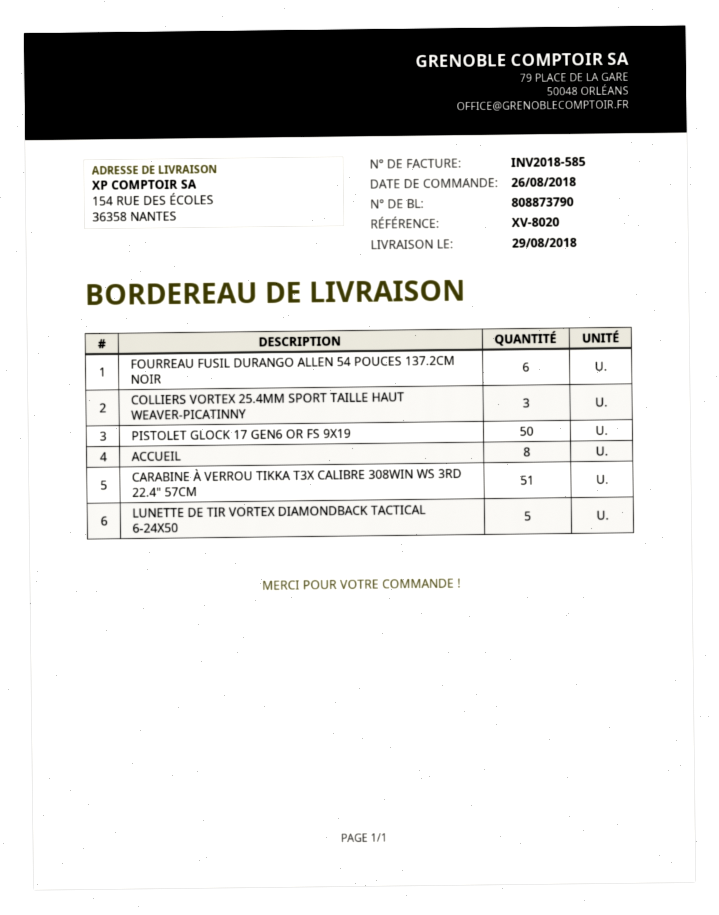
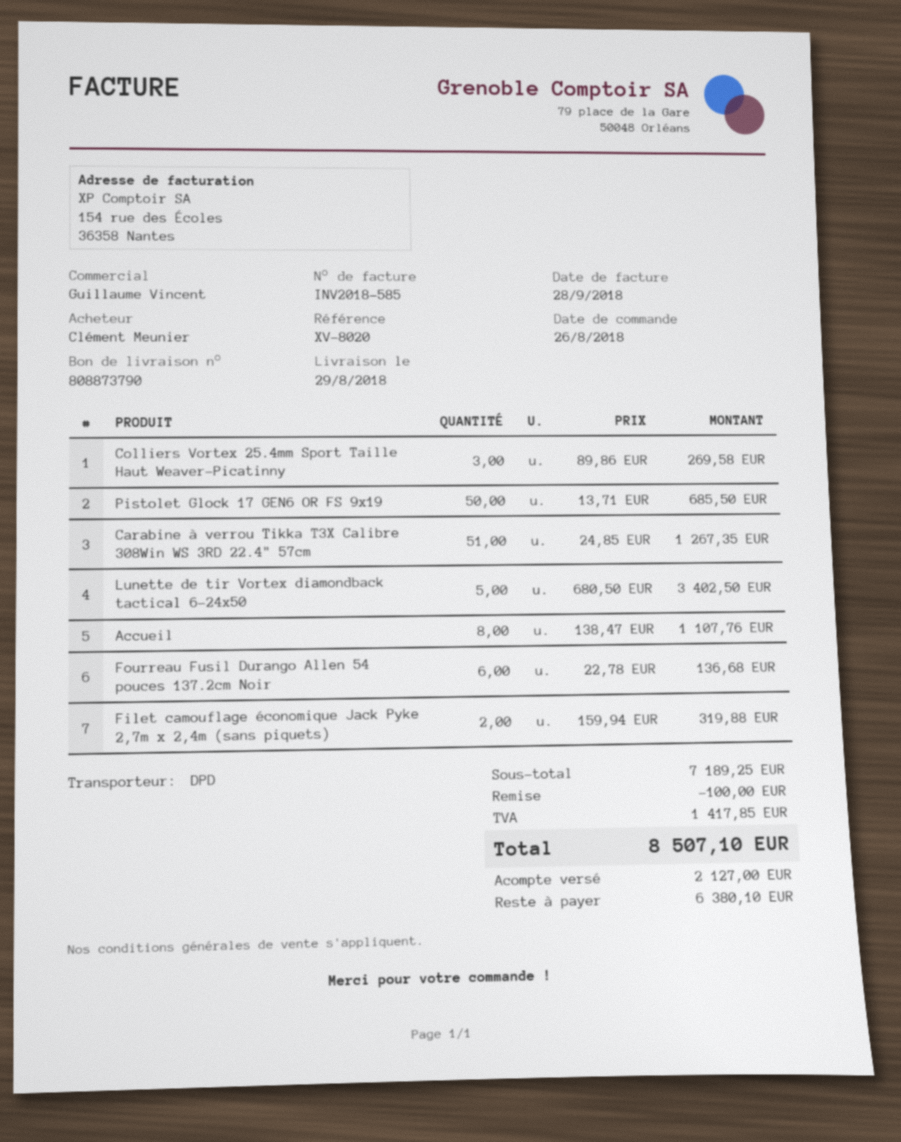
Filet camouflage économique Jack Pyke 2,7m x 2,4m (sans piquets): none -> 2

